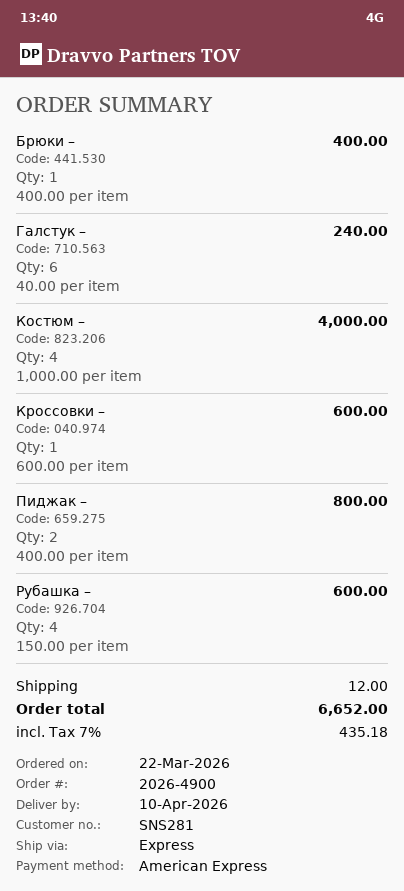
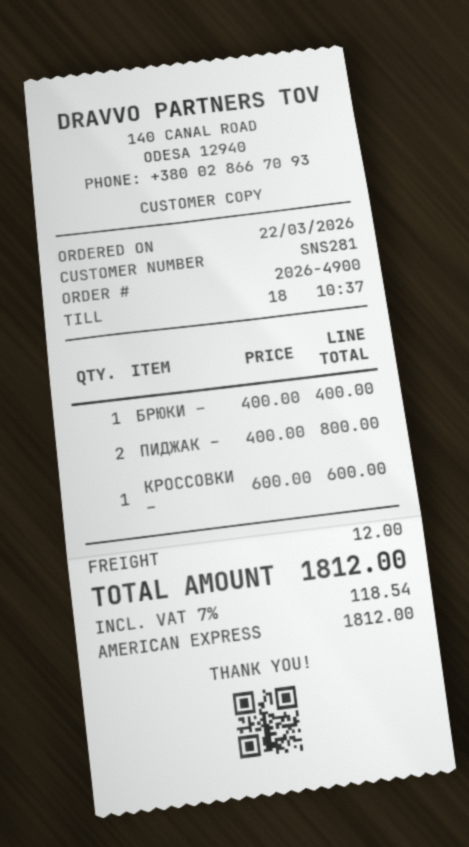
Галстук –: 6 x 40.00 = 240.00 -> none
Костюм –: 4 x 1000.00 = 4000.00 -> none
Рубашка –: 4 x 150.00 = 600.00 -> none
tax: 7% = 435.18 -> 7% = 118.54
total: 6652.00 -> 1812.00

